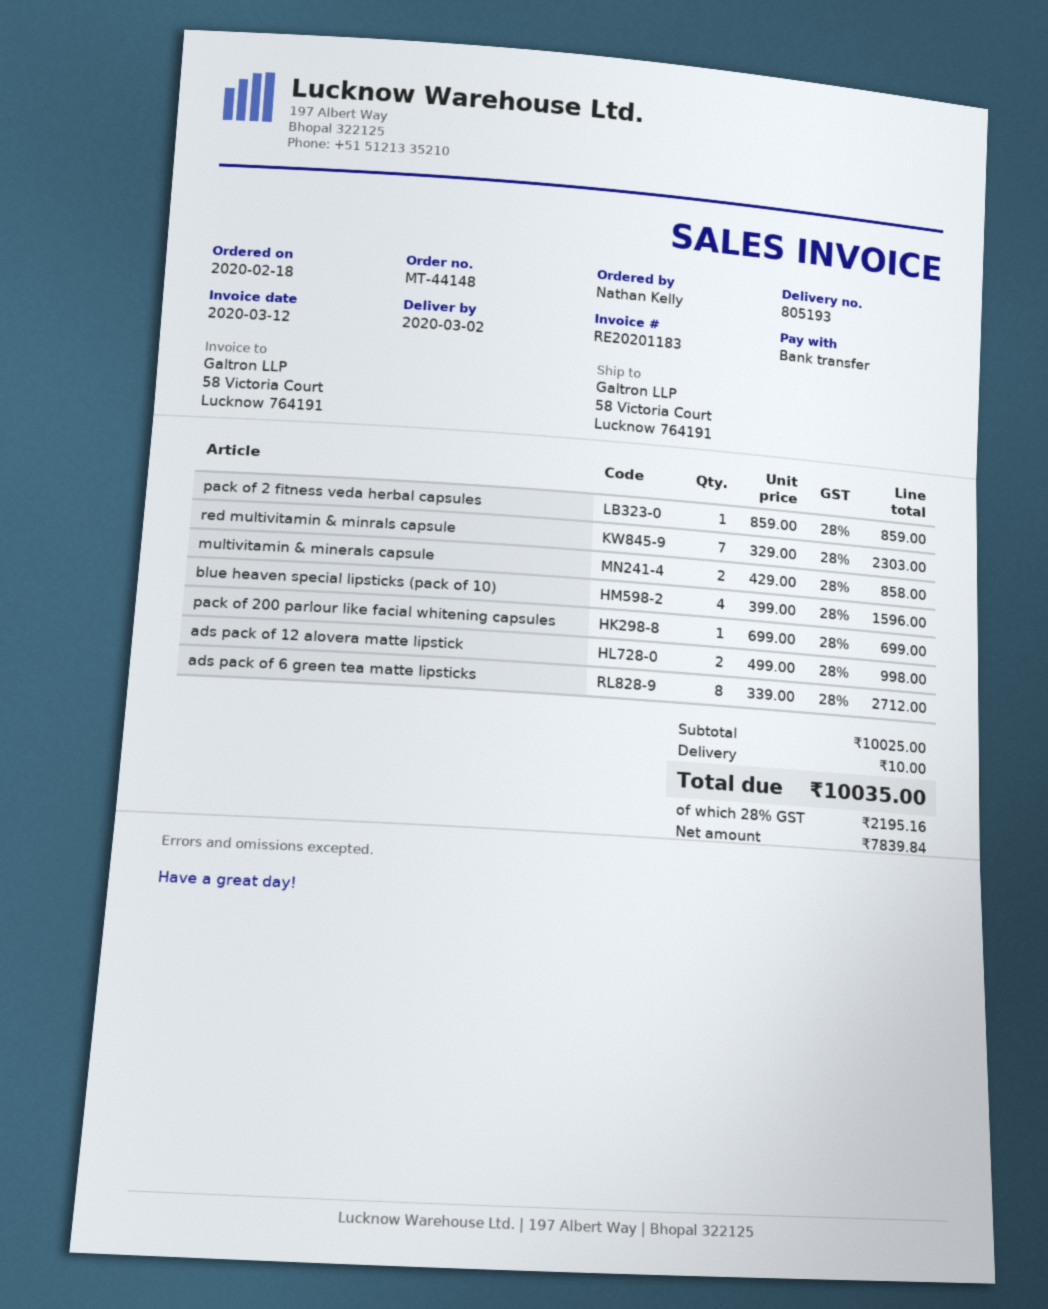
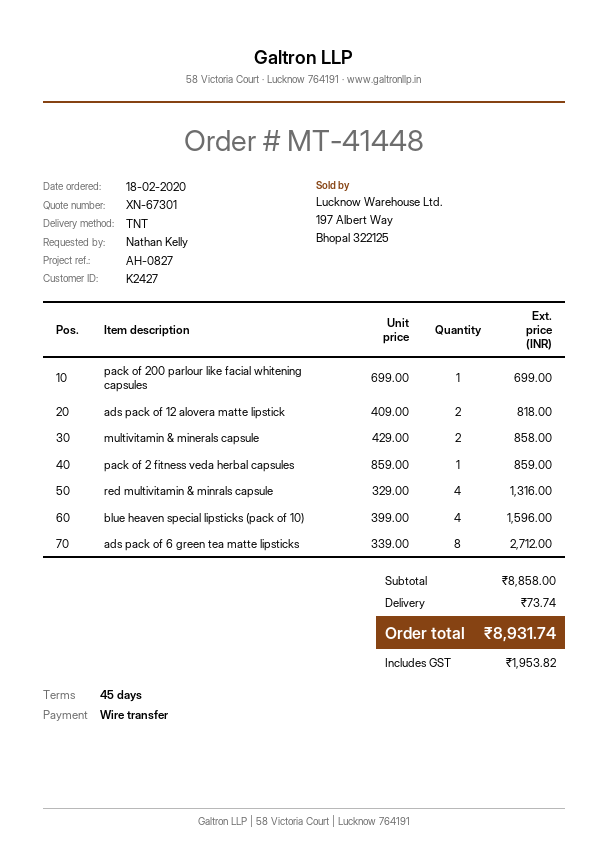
order number: MT-44148 -> MT-41448
red multivitamin & minrals capsule: 7 x 329.00 = 2303.00 -> 4 x 329.00 = 1316.00
ads pack of 12 alovera matte lipstick: 2 x 499.00 = 998.00 -> 2 x 409.00 = 818.00
subtotal: 10025.00 -> 8858.00
shipping: 10.00 -> 73.74
tax: 2195.16 -> 1953.82
total: 10035.00 -> 8931.74

